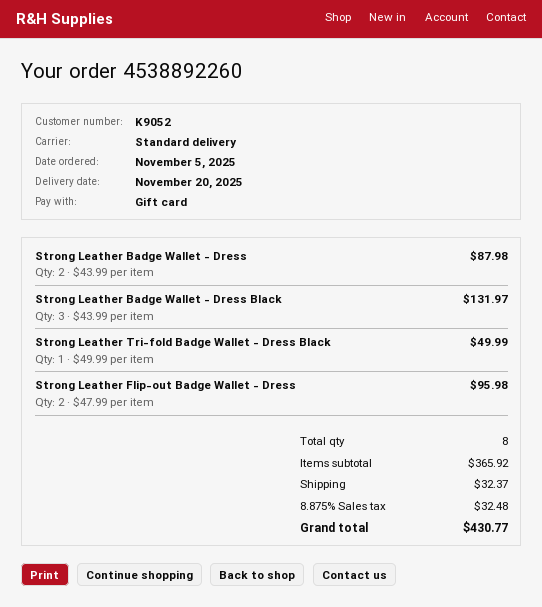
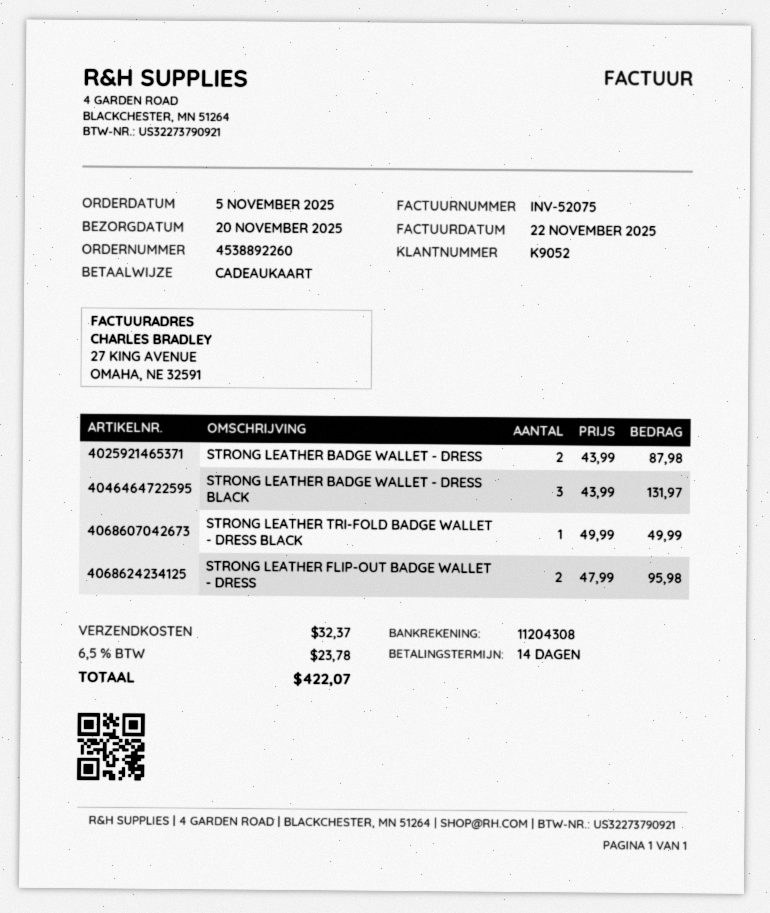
tax: 8.875% = 32.48 -> 6.5% = 23.78
total: 430.77 -> 422.07

